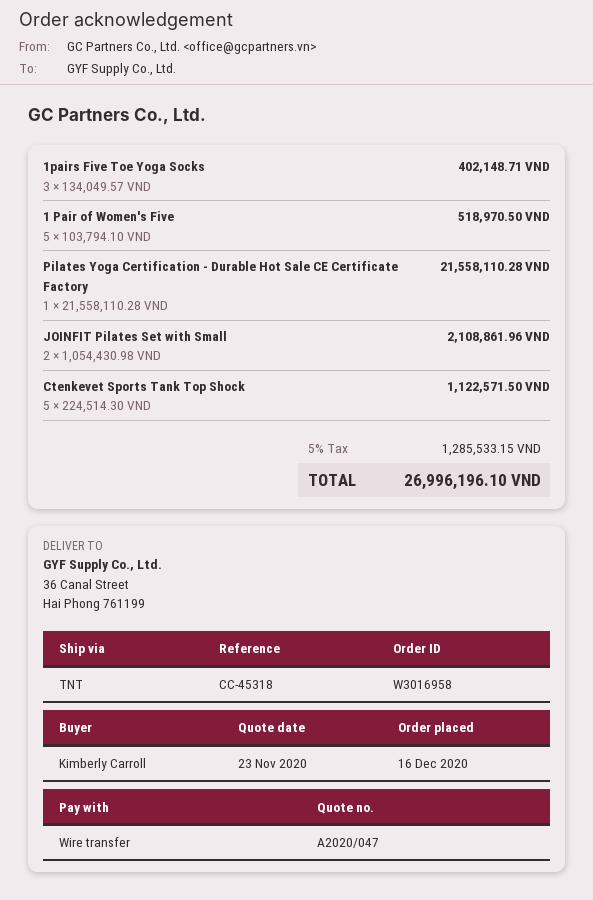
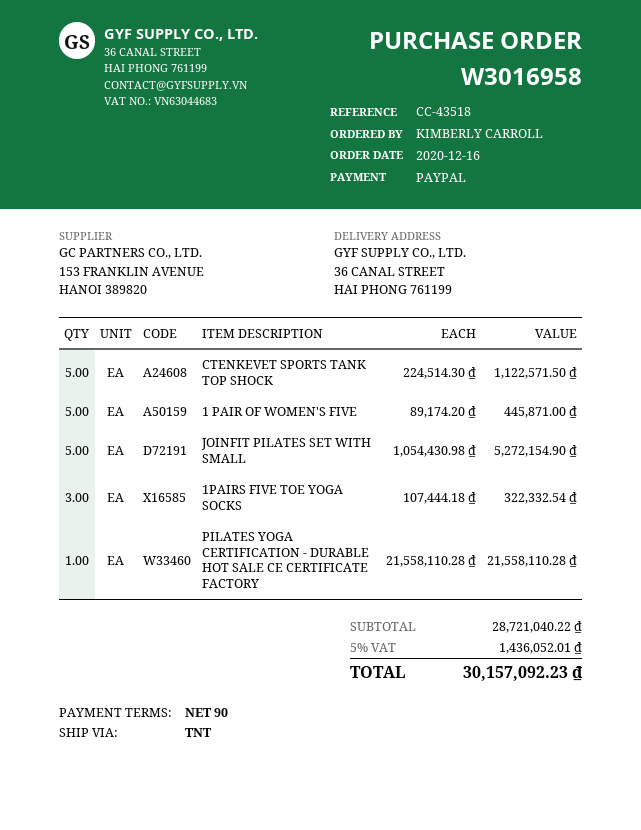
reference: CC-45318 -> CC-43518
payment method: bank transfer -> PayPal
1pairs Five Toe Yoga Socks: 3 x 134049.57 = 402148.71 -> 3 x 107444.18 = 322332.54
1 Pair of Women's Five: 5 x 103794.10 = 518970.50 -> 5 x 89174.20 = 445871.00
JOINFIT Pilates Set with Small: 2 x 1054430.98 = 2108861.96 -> 5 x 1054430.98 = 5272154.90
tax: 5% = 1285533.15 -> 5% = 1436052.01
total: 26996196.10 -> 30157092.23

